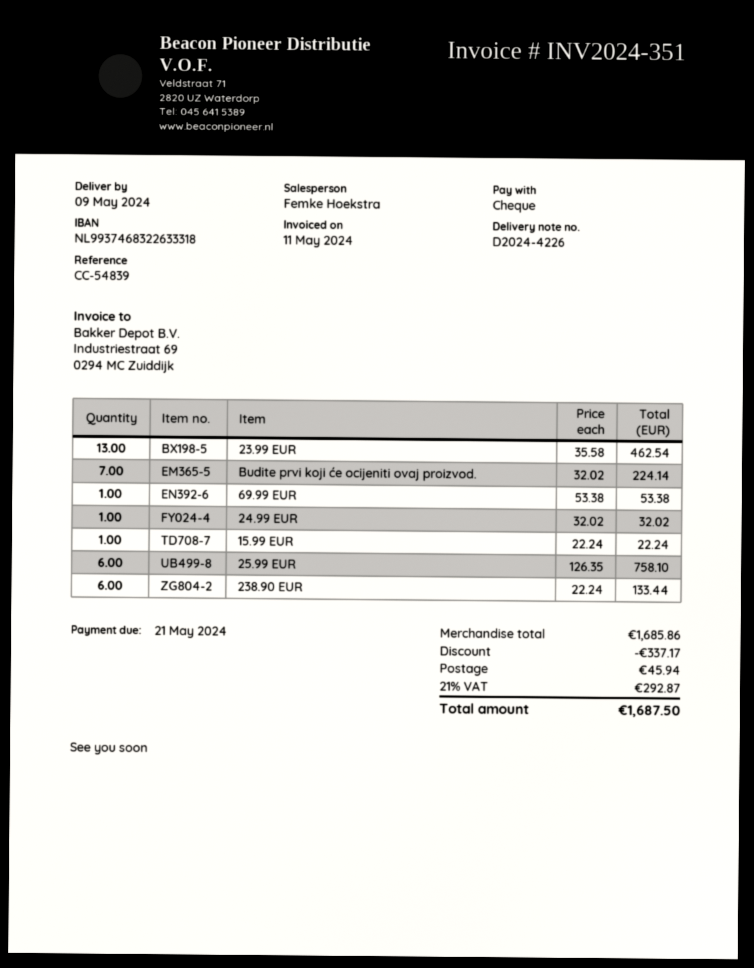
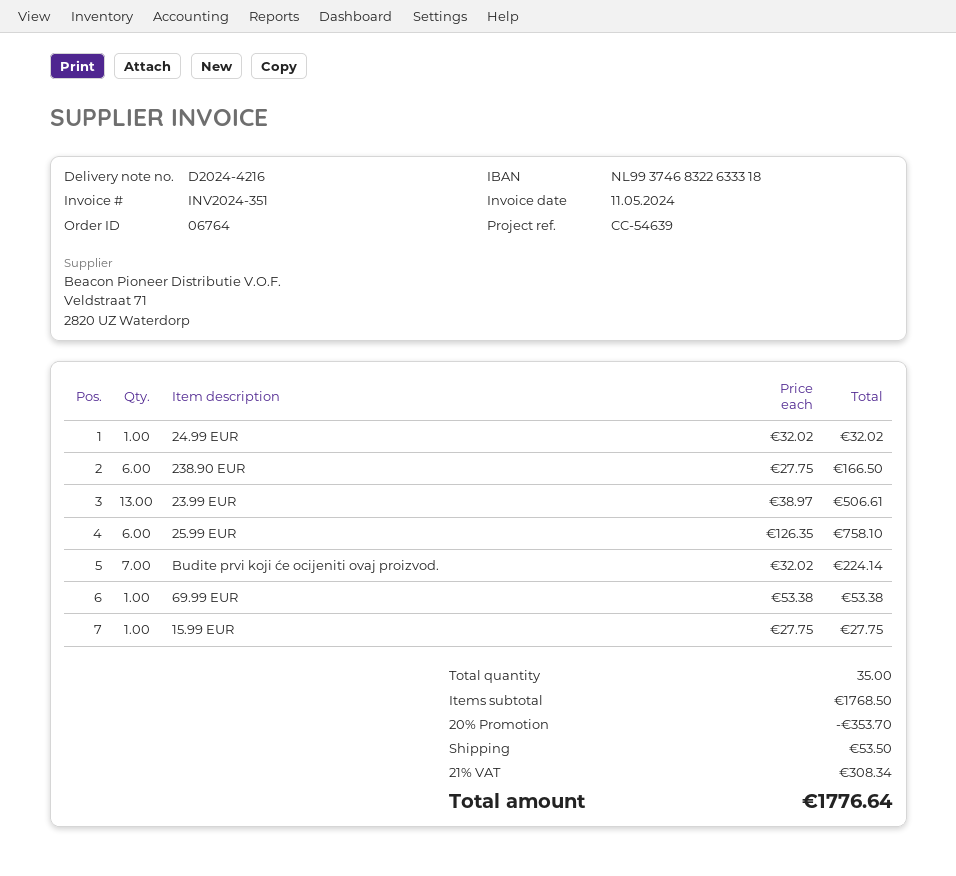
delivery note number: D2024-4226 -> D2024-4216
reference: CC-54839 -> CC-54639
23.99 EUR: 13 x 35.58 = 462.54 -> 13 x 38.97 = 506.61
15.99 EUR: 1 x 22.24 = 22.24 -> 1 x 27.75 = 27.75
238.90 EUR: 6 x 22.24 = 133.44 -> 6 x 27.75 = 166.50
subtotal: 1685.86 -> 1768.50
discount: 337.17 -> 353.70
shipping: 45.94 -> 53.50
tax: 21% = 292.87 -> 21% = 308.34
total: 1687.50 -> 1776.64

